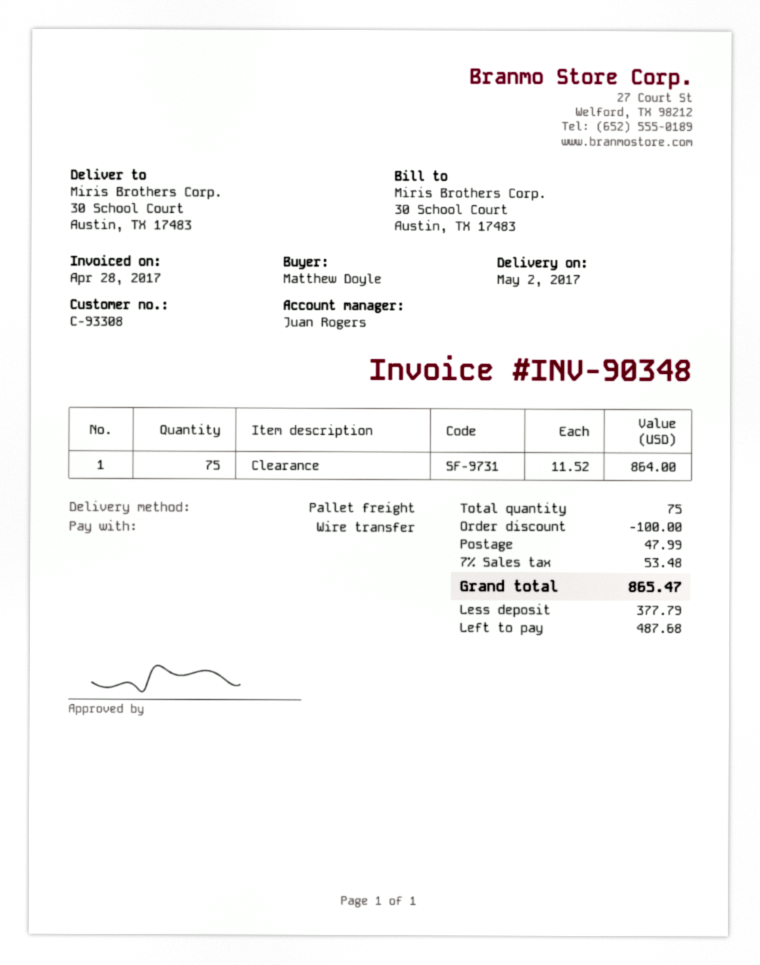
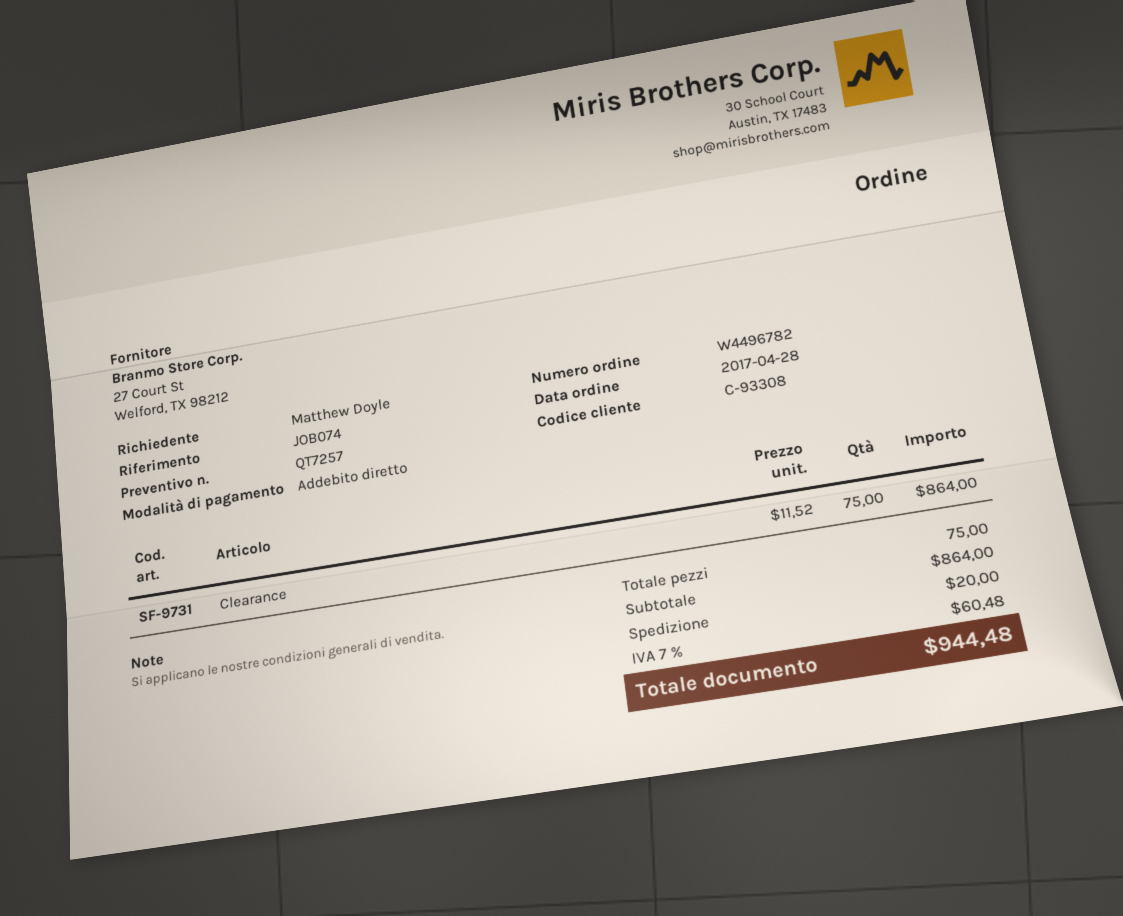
payment method: bank transfer -> direct debit
discount: 100.00 -> none
shipping: 47.99 -> 20.00
tax: 7% = 53.48 -> 7% = 60.48
total: 865.47 -> 944.48

